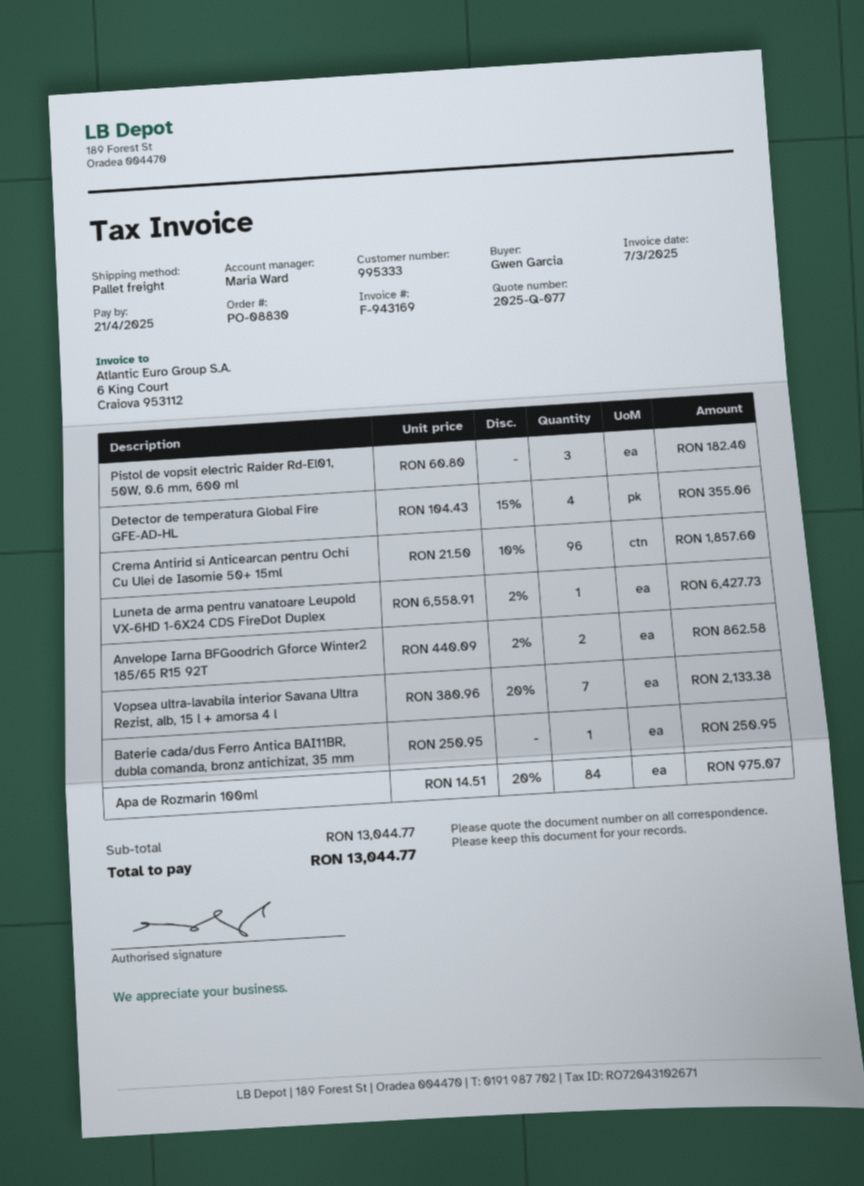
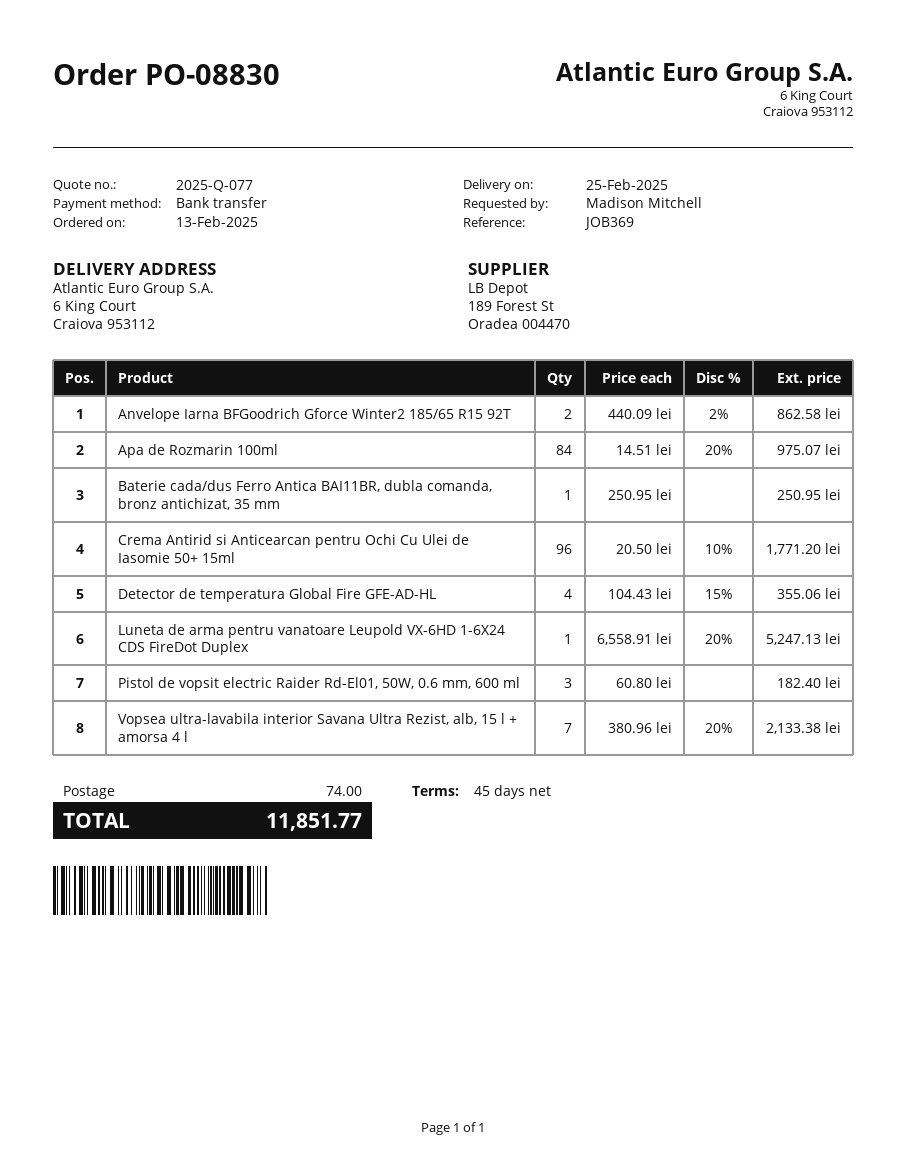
ordered by: Gwen Garcia -> Madison Mitchell
Crema Antirid si Anticearcan pentru Ochi Cu Ulei de Iasomie 50+ 15ml: 96 x 21.50 - 10% = 1857.60 -> 96 x 20.50 - 10% = 1771.20
Luneta de arma pentru vanatoare Leupold VX-6HD 1-6X24 CDS FireDot Duplex: 1 x 6558.91 - 2% = 6427.73 -> 1 x 6558.91 - 20% = 5247.13
shipping: none -> 74.00
total: 13044.77 -> 11851.77

